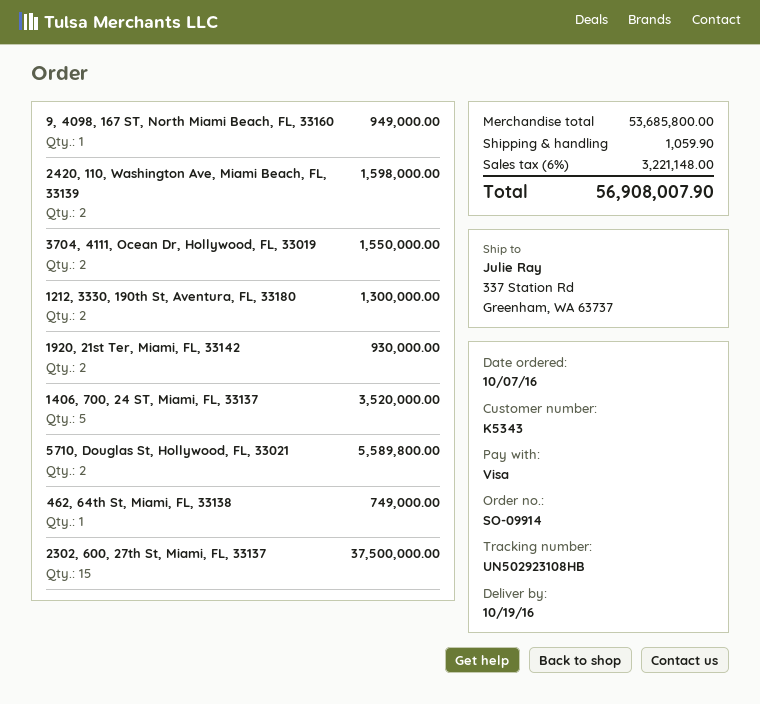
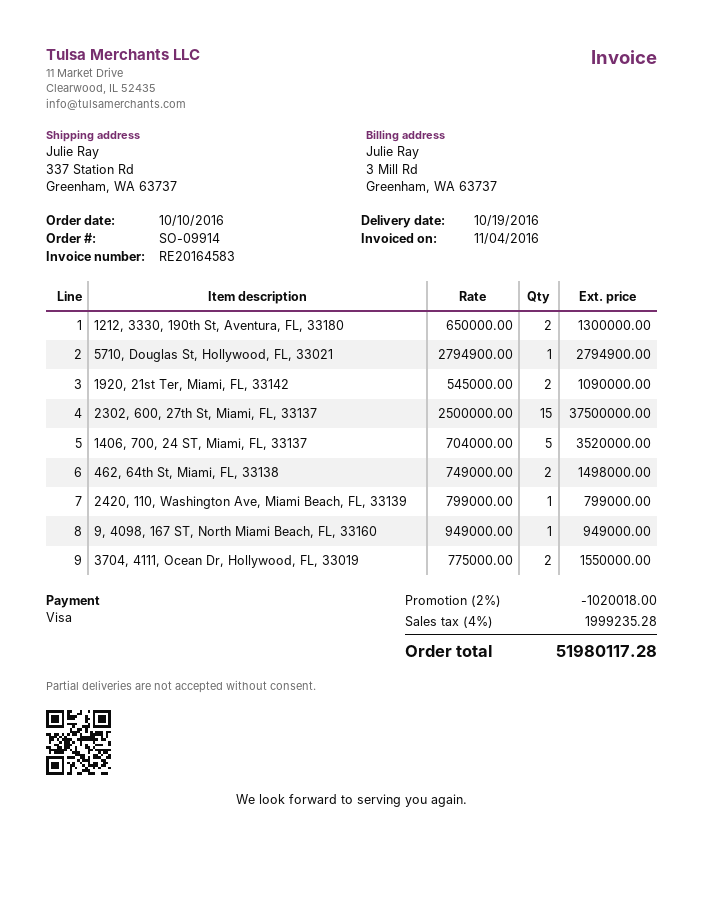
order date: 2016-10-07 -> 2016-10-10
2420, 110, Washington Ave, Miami Beach, FL, 33139: 2 for 1598000.00 -> 1 for 799000.00
1920, 21st Ter, Miami, FL, 33142: 2 for 930000.00 -> 2 for 1090000.00
5710, Douglas St, Hollywood, FL, 33021: 2 for 5589800.00 -> 1 for 2794900.00
462, 64th St, Miami, FL, 33138: 1 for 749000.00 -> 2 for 1498000.00
discount: none -> 2% = 1020018.00
shipping: 1059.90 -> none
tax: 6% = 3221148.00 -> 4% = 1999235.28
total: 56908007.90 -> 51980117.28

